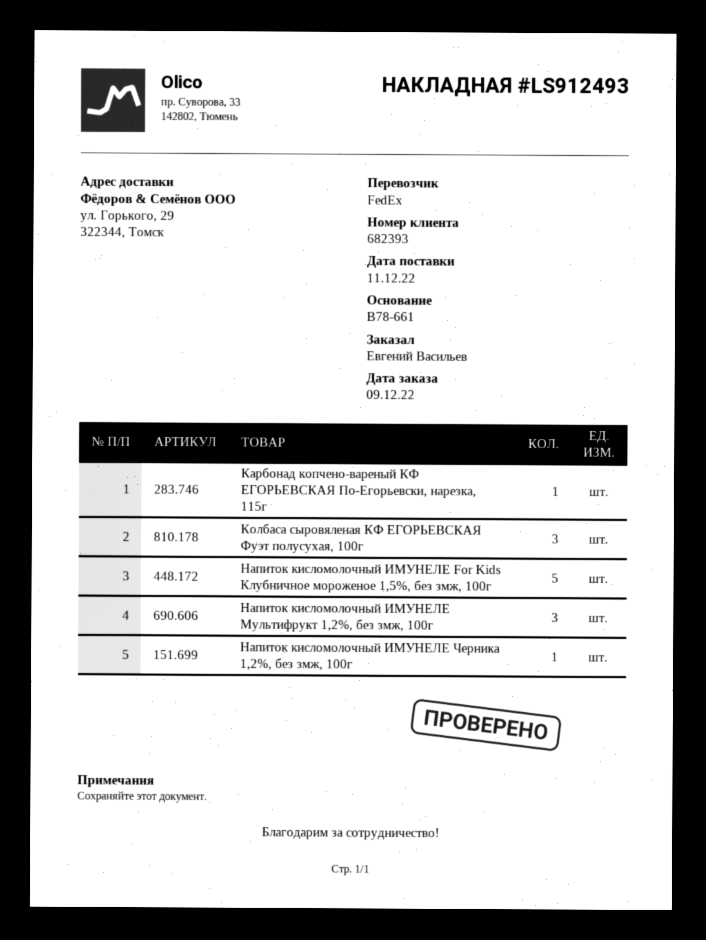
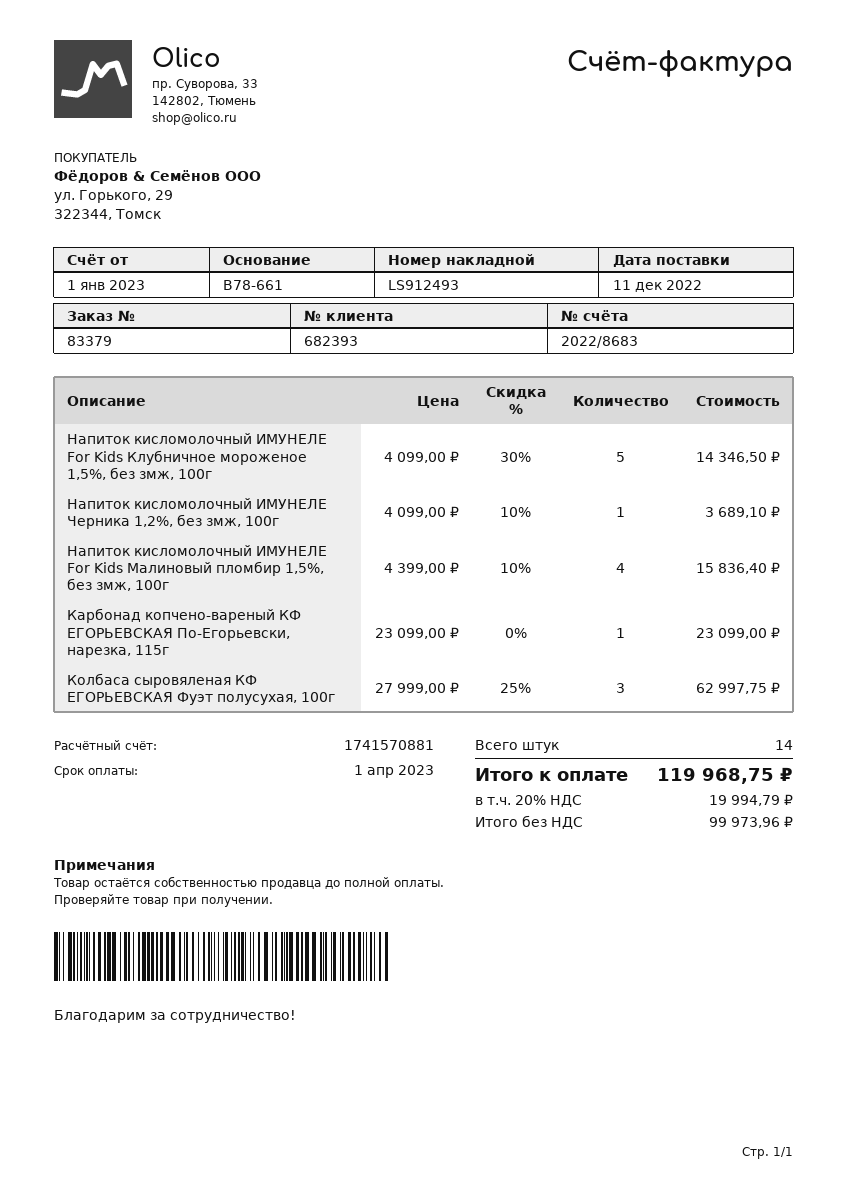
Напиток кисломолочный ИМУНЕЛЕ Мультифрукт 1,2%, без змж, 100г: 3 -> none
Напиток кисломолочный ИМУНЕЛЕ For Kids Малиновый пломбир 1,5%, без змж, 100г: none -> 4

